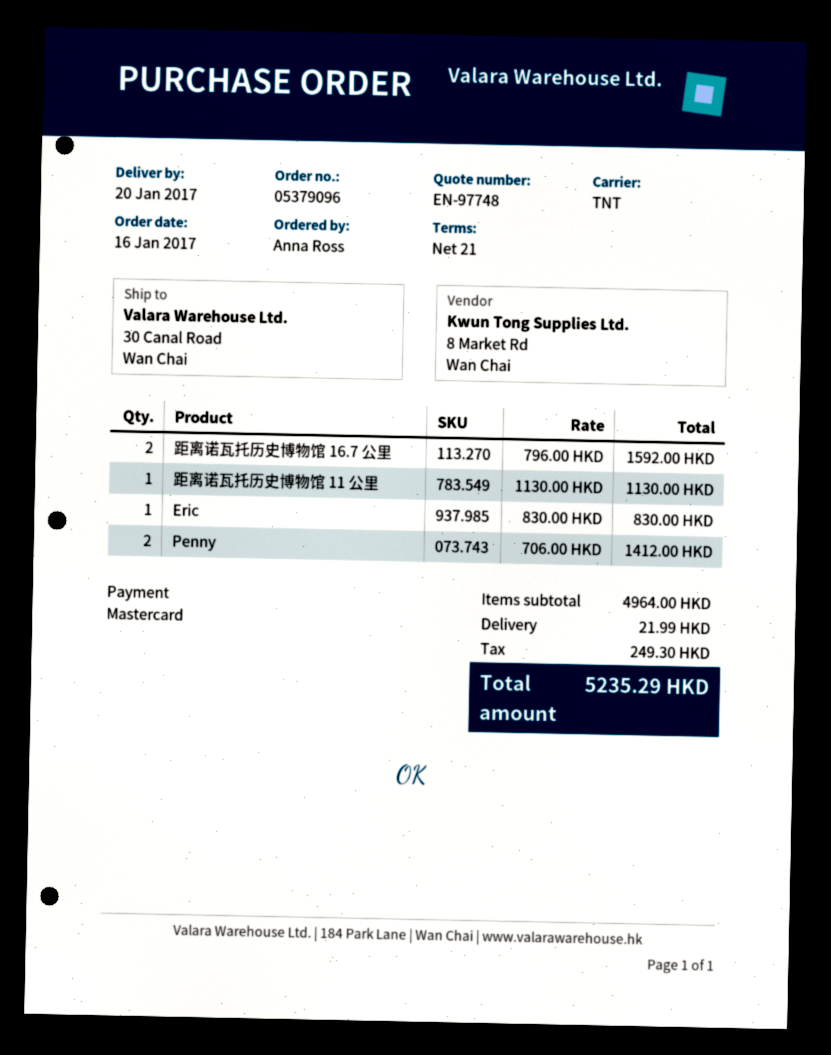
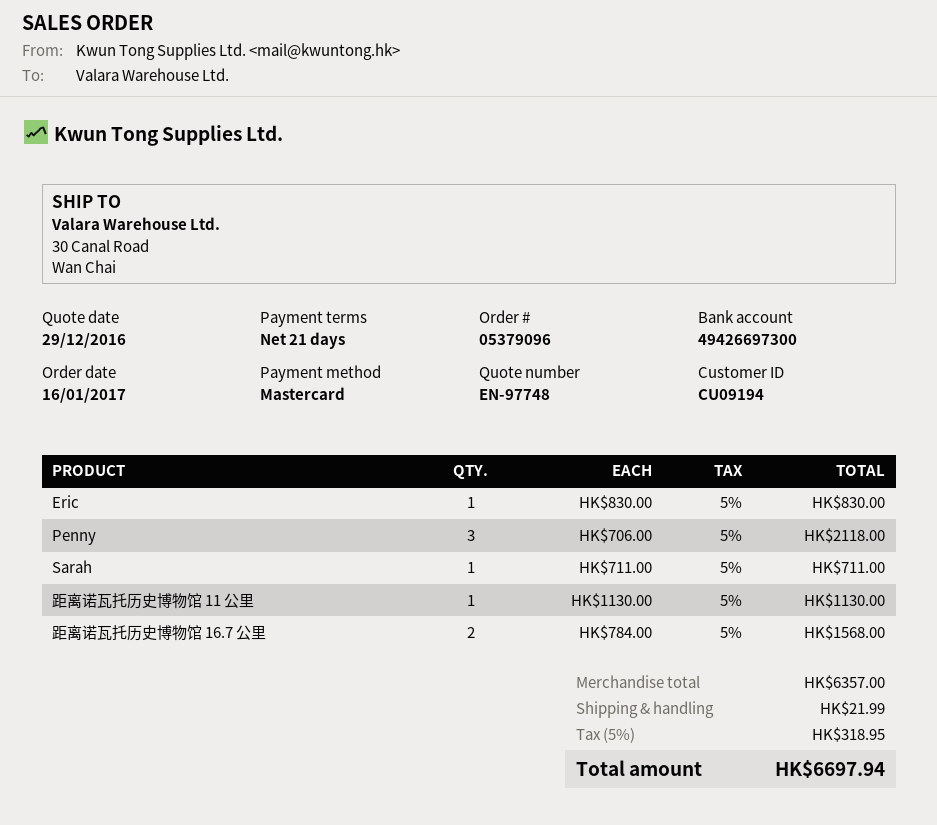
距离诺瓦托历史博物馆 16.7 公里: 2 x 796.00 = 1592.00 -> 2 x 784.00 = 1568.00
Penny: 2 x 706.00 = 1412.00 -> 3 x 706.00 = 2118.00
Sarah: none -> 1 x 711.00 = 711.00
subtotal: 4964.00 -> 6357.00
tax: 249.30 -> 318.95
total: 5235.29 -> 6697.94

